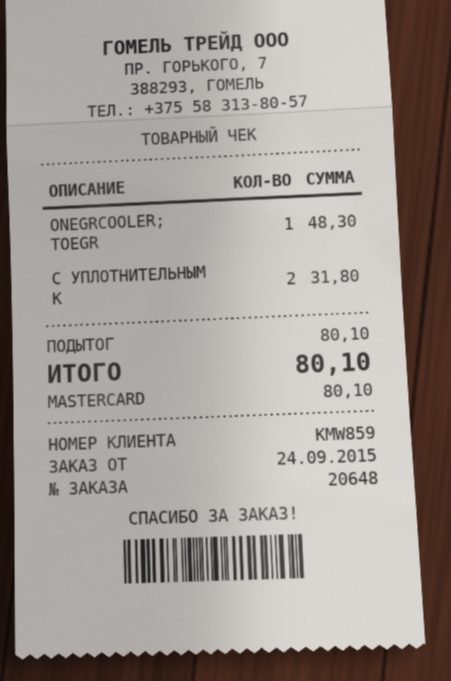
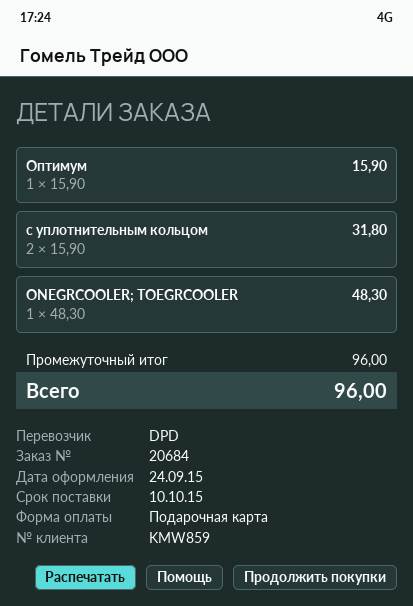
order number: 20648 -> 20684
payment method: Mastercard -> gift card
Оптимум: none -> 1 for 15.90
subtotal: 80.10 -> 96.00
total: 80.10 -> 96.00

